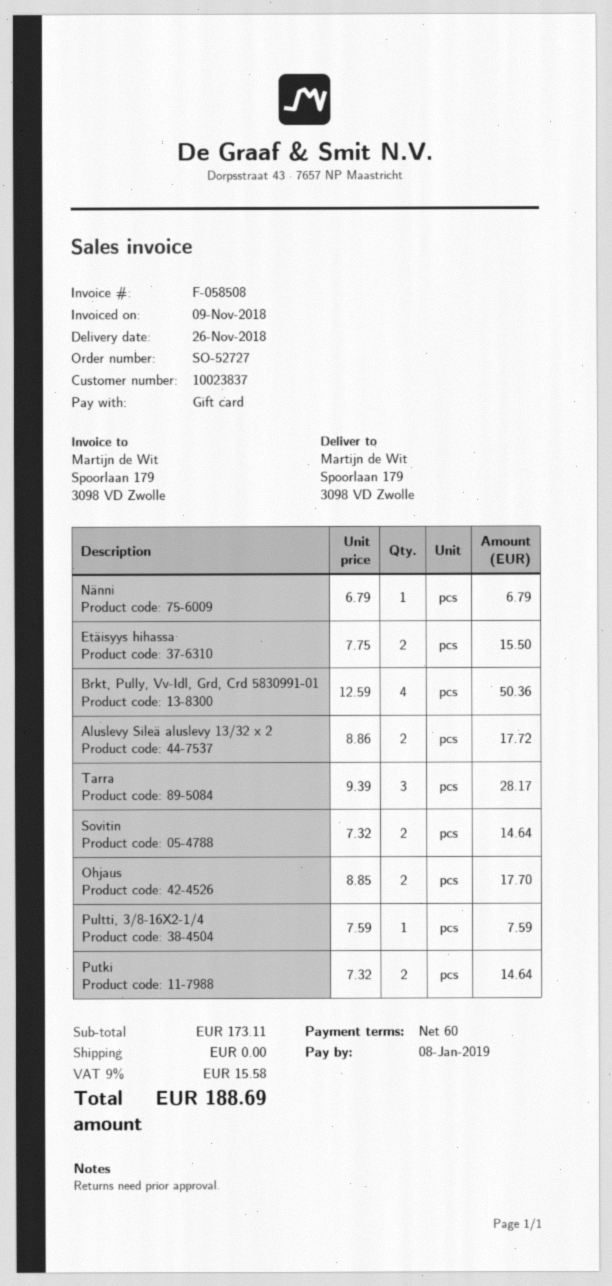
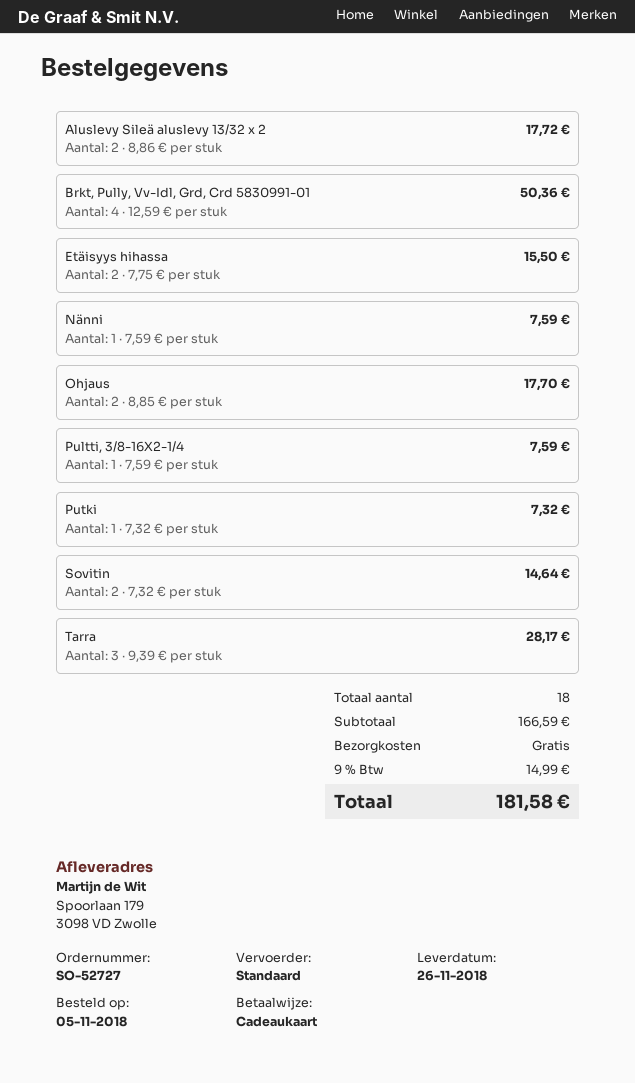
Nänni: 1 x 6.79 = 6.79 -> 1 x 7.59 = 7.59
Putki: 2 x 7.32 = 14.64 -> 1 x 7.32 = 7.32
subtotal: 173.11 -> 166.59
tax: 9% = 15.58 -> 9% = 14.99
total: 188.69 -> 181.58

